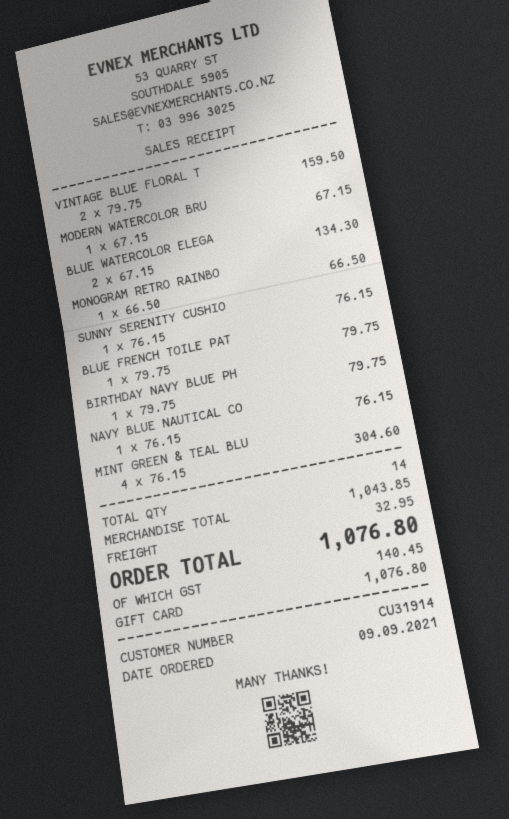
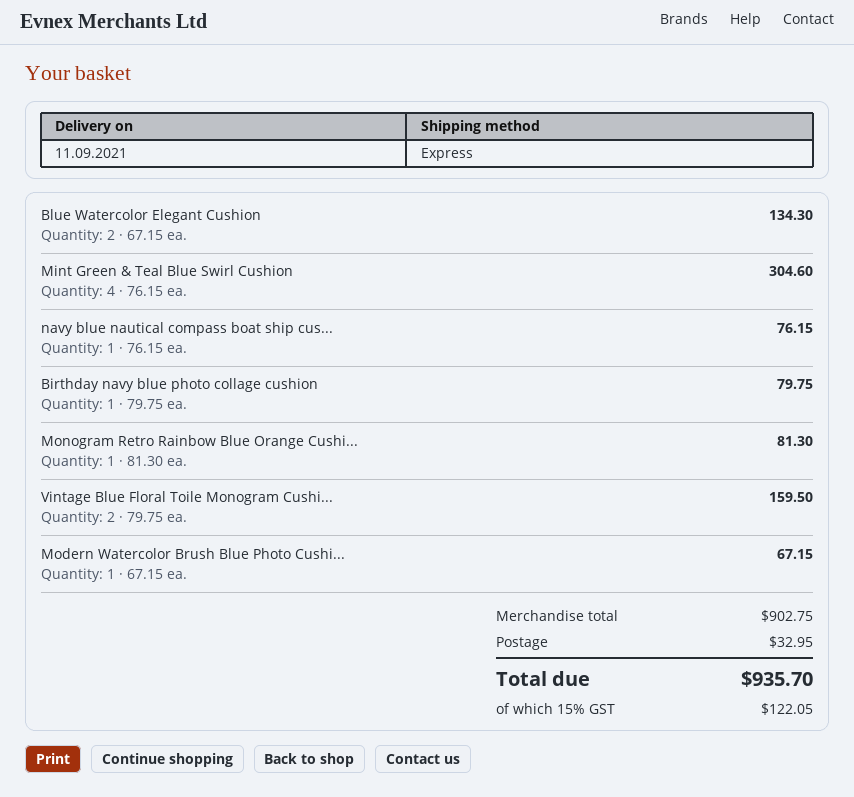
MONOGRAM RETRO RAINBO: 1 x 66.50 = 66.50 -> 1 x 81.30 = 81.30
SUNNY SERENITY CUSHIO: 1 x 76.15 = 76.15 -> none
BLUE FRENCH TOILE PAT: 1 x 79.75 = 79.75 -> none
subtotal: 1043.85 -> 902.75
tax: 140.45 -> 122.05
total: 1076.80 -> 935.70

